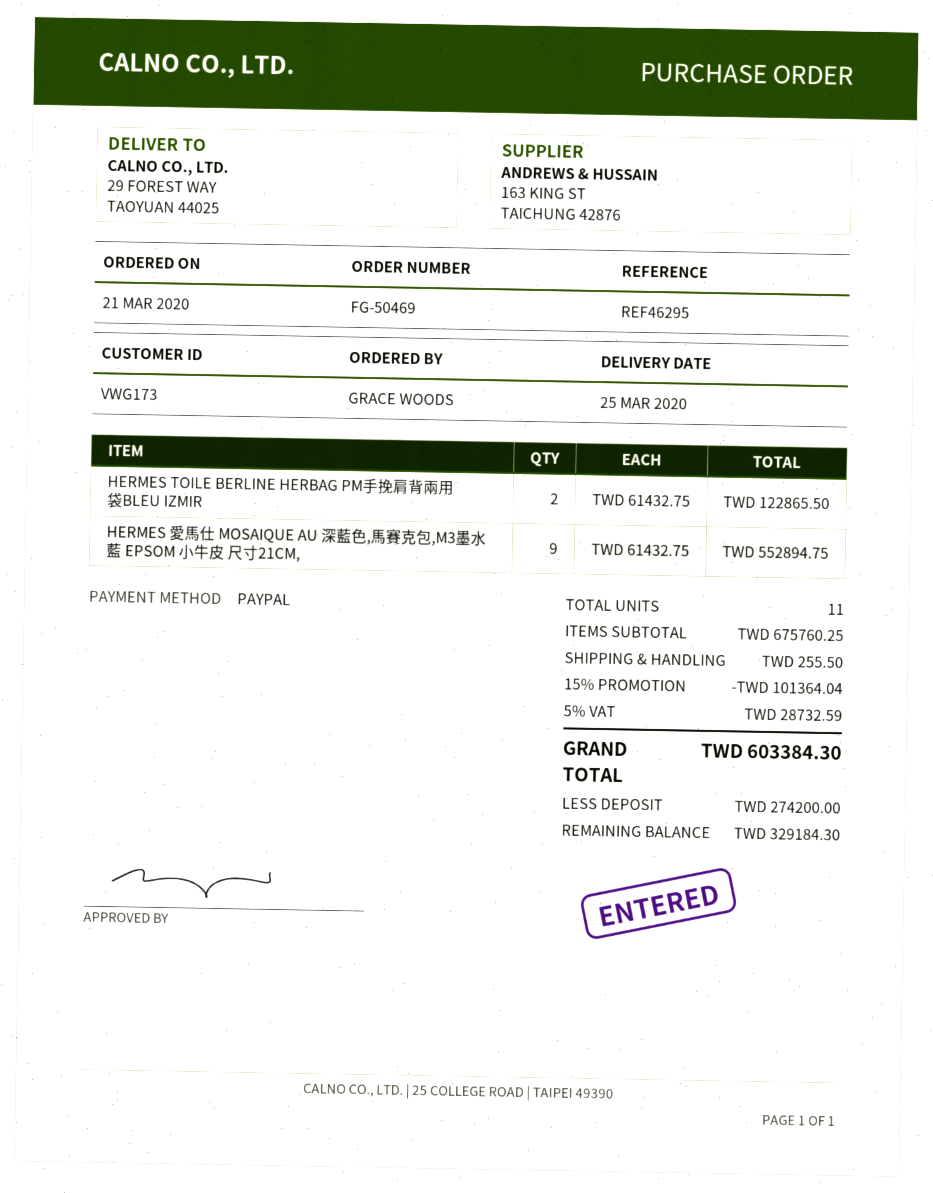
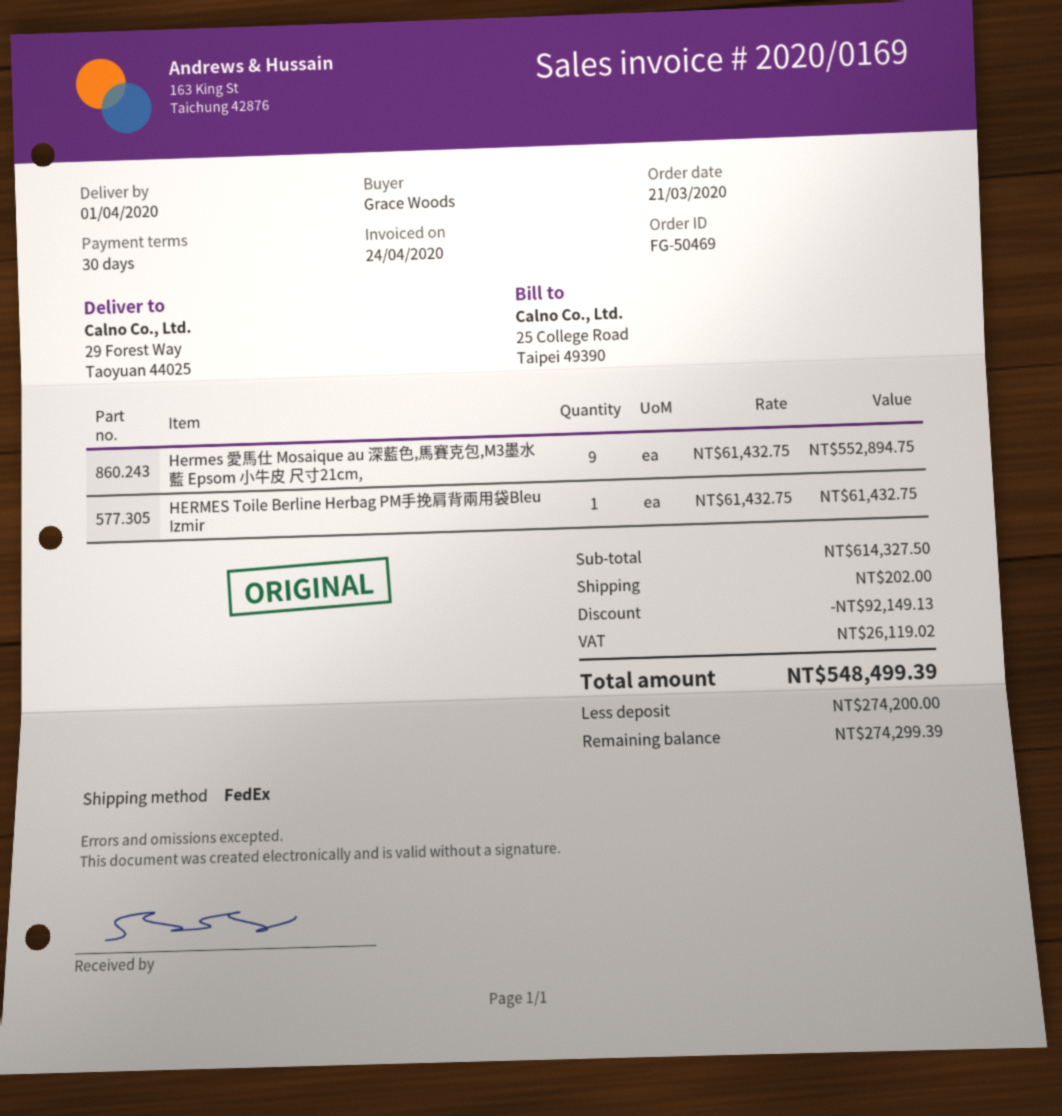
delivery date: 2020-03-25 -> 2020-04-01
HERMES TOILE BERLINE HERBAG PM手挽肩背兩用袋BLEU IZMIR: 2 x 61432.75 = 122865.50 -> 1 x 61432.75 = 61432.75
subtotal: 675760.25 -> 614327.50
discount: 101364.04 -> 92149.13
shipping: 255.50 -> 202.00
tax: 28732.59 -> 26119.02
total: 603384.30 -> 548499.39
balance: 329184.30 -> 274299.39

